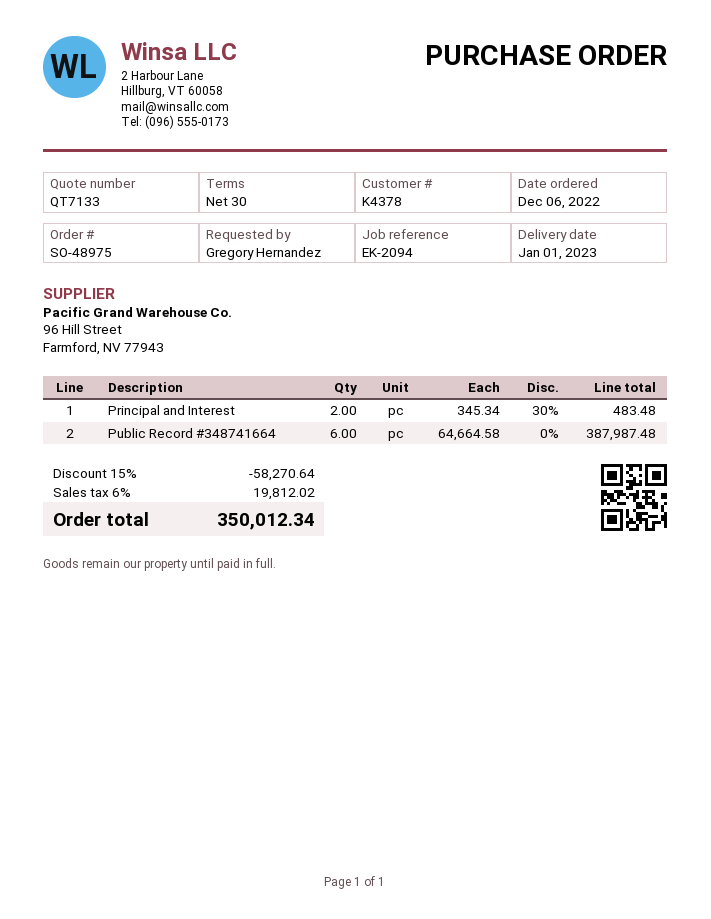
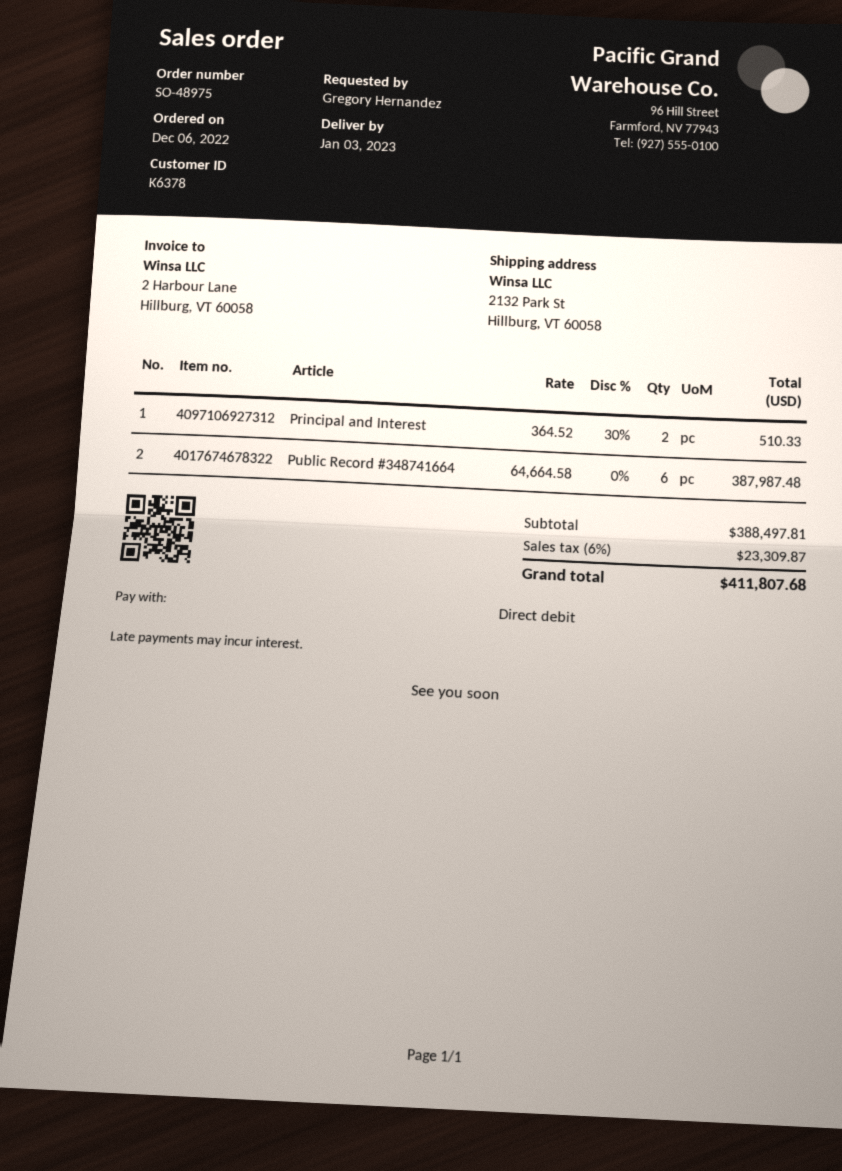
delivery date: 2023-01-01 -> 2023-01-03
customer number: K4378 -> K6378
Principal and Interest: 2 x 345.34 - 30% = 483.48 -> 2 x 364.52 - 30% = 510.33
discount: 15% = 58270.64 -> none
tax: 6% = 19812.02 -> 6% = 23309.87
total: 350012.34 -> 411807.68

